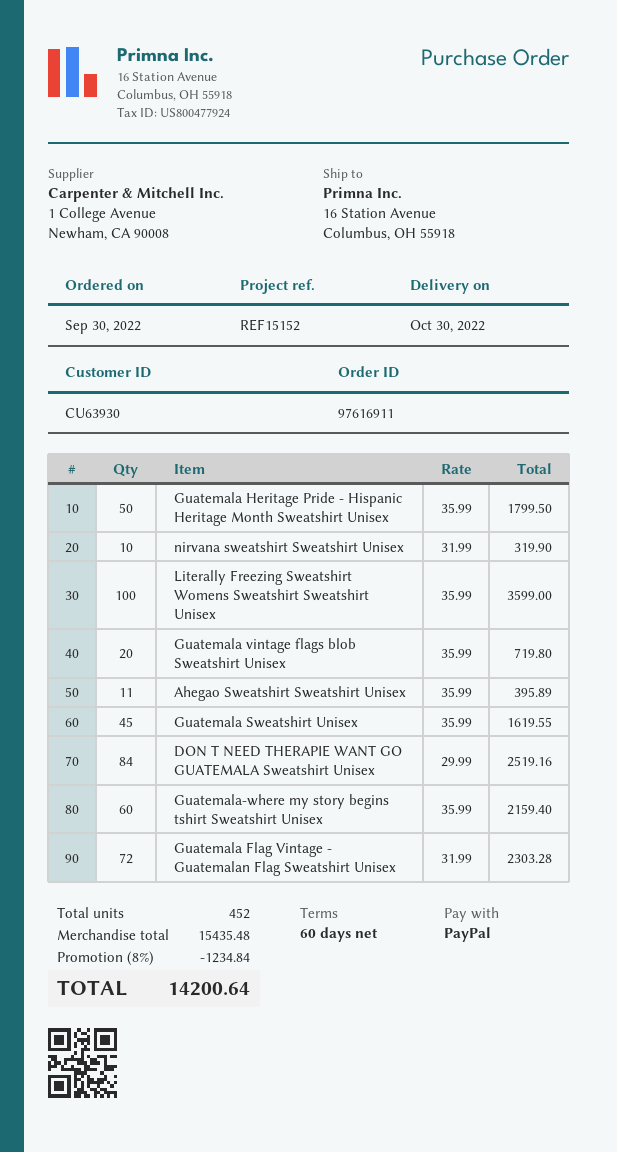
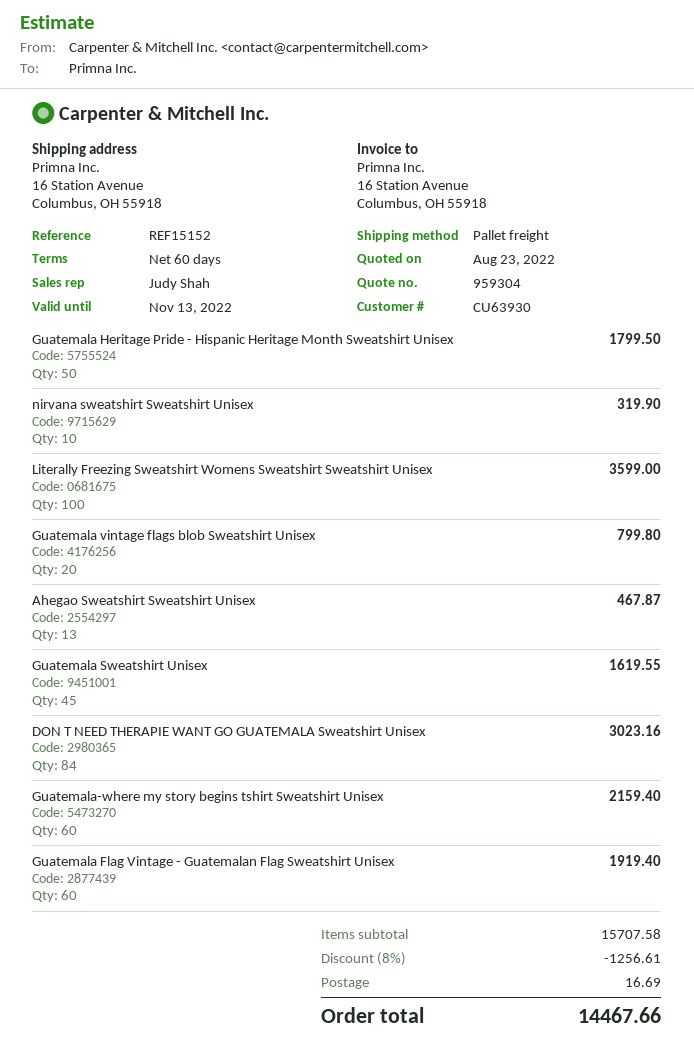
Guatemala vintage flags blob Sweatshirt Unisex: 20 for 719.80 -> 20 for 799.80
Ahegao Sweatshirt Sweatshirt Unisex: 11 for 395.89 -> 13 for 467.87
DON T NEED THERAPIE WANT GO GUATEMALA Sweatshirt Unisex: 84 for 2519.16 -> 84 for 3023.16
Guatemala Flag Vintage - Guatemalan Flag Sweatshirt Unisex: 72 for 2303.28 -> 60 for 1919.40
subtotal: 15435.48 -> 15707.58
discount: 8% = 1234.84 -> 8% = 1256.61
shipping: none -> 16.69
total: 14200.64 -> 14467.66

